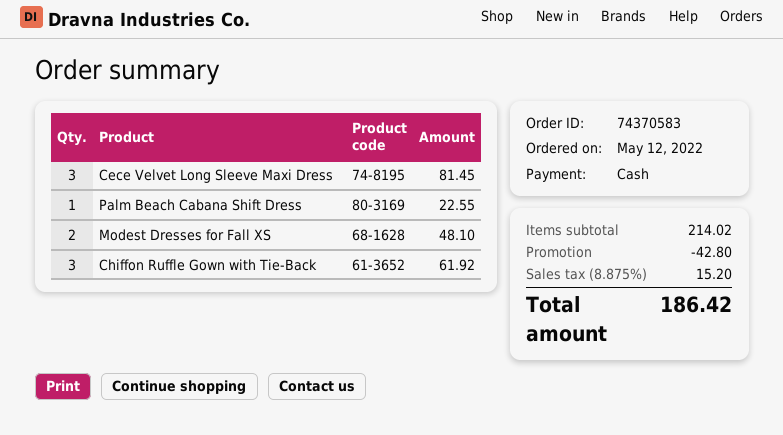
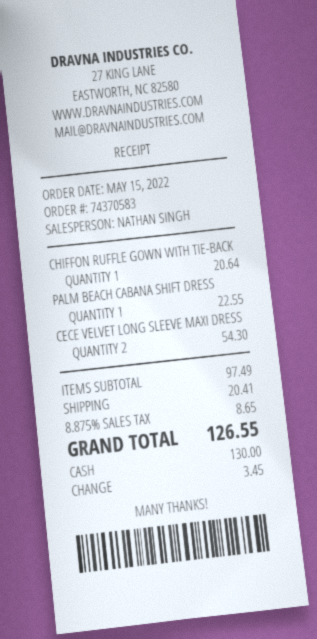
order date: 2022-05-12 -> 2022-05-15
Cece Velvet Long Sleeve Maxi Dress: 3 for 81.45 -> 2 for 54.30
Modest Dresses for Fall XS: 2 for 48.10 -> none
Chiffon Ruffle Gown with Tie-Back: 3 for 61.92 -> 1 for 20.64
subtotal: 214.02 -> 97.49
discount: 42.80 -> none
shipping: none -> 20.41
tax: 8.875% = 15.20 -> 8.875% = 8.65
total: 186.42 -> 126.55

